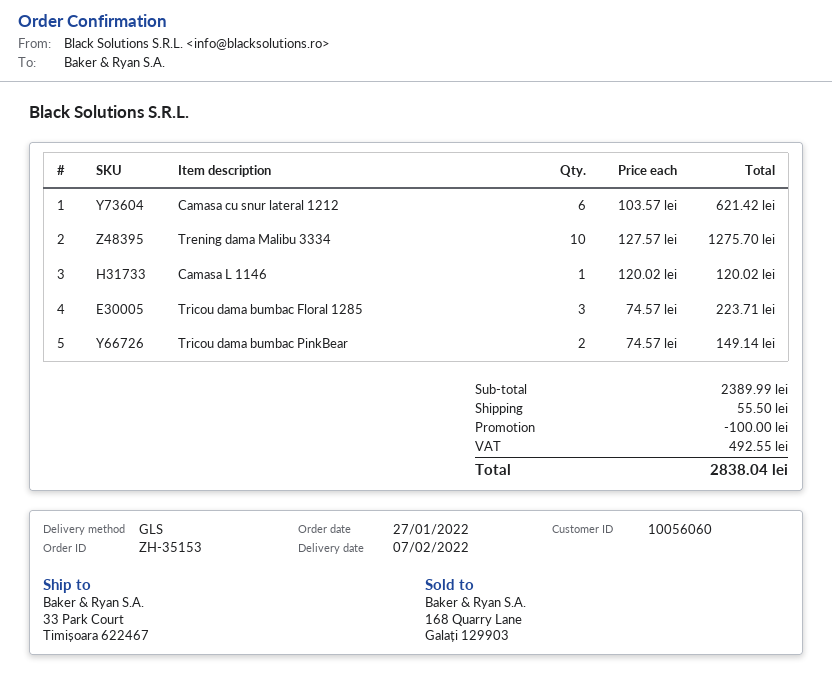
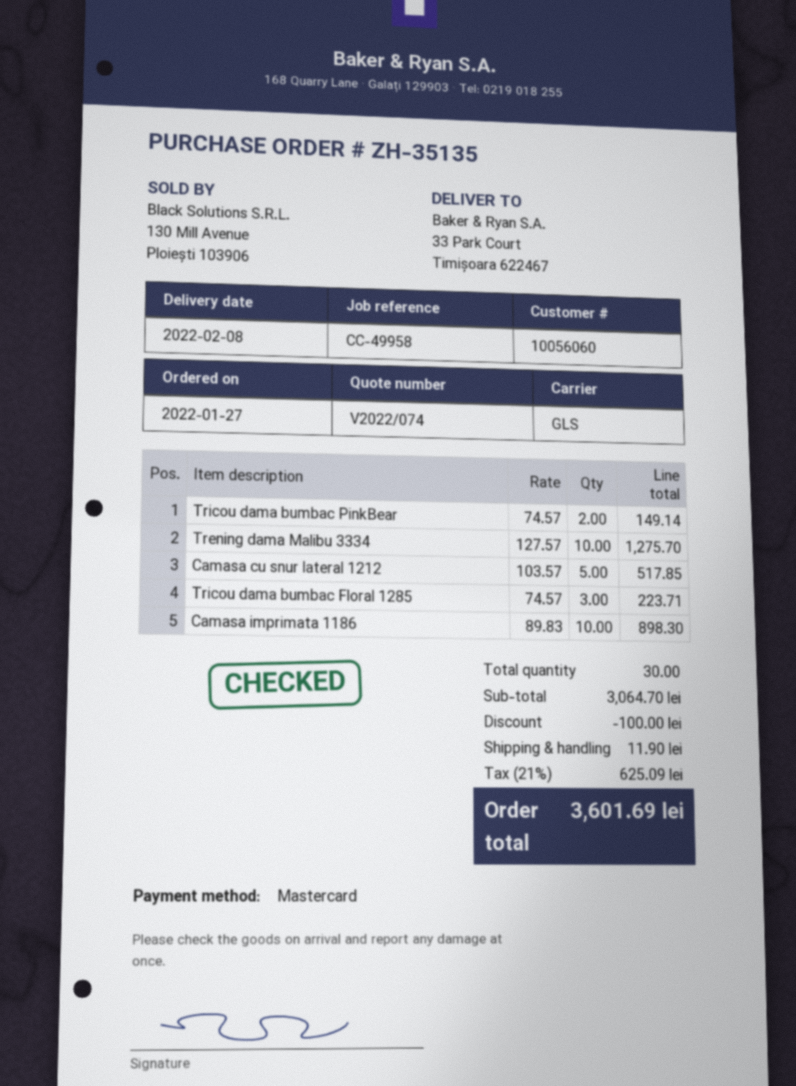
order number: ZH-35153 -> ZH-35135
delivery date: 2022-02-07 -> 2022-02-08
Camasa cu snur lateral 1212: 6 x 103.57 = 621.42 -> 5 x 103.57 = 517.85
Camasa L 1146: 1 x 120.02 = 120.02 -> none
Camasa imprimata 1186: none -> 10 x 89.83 = 898.30
subtotal: 2389.99 -> 3064.70
shipping: 55.50 -> 11.90
tax: 492.55 -> 625.09
total: 2838.04 -> 3601.69

